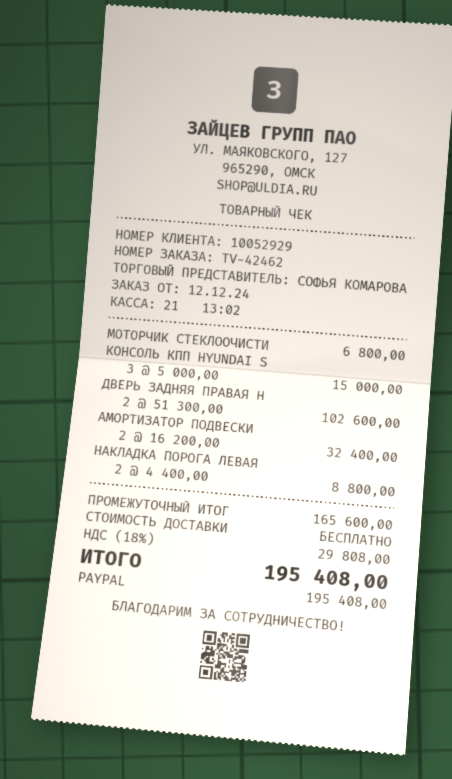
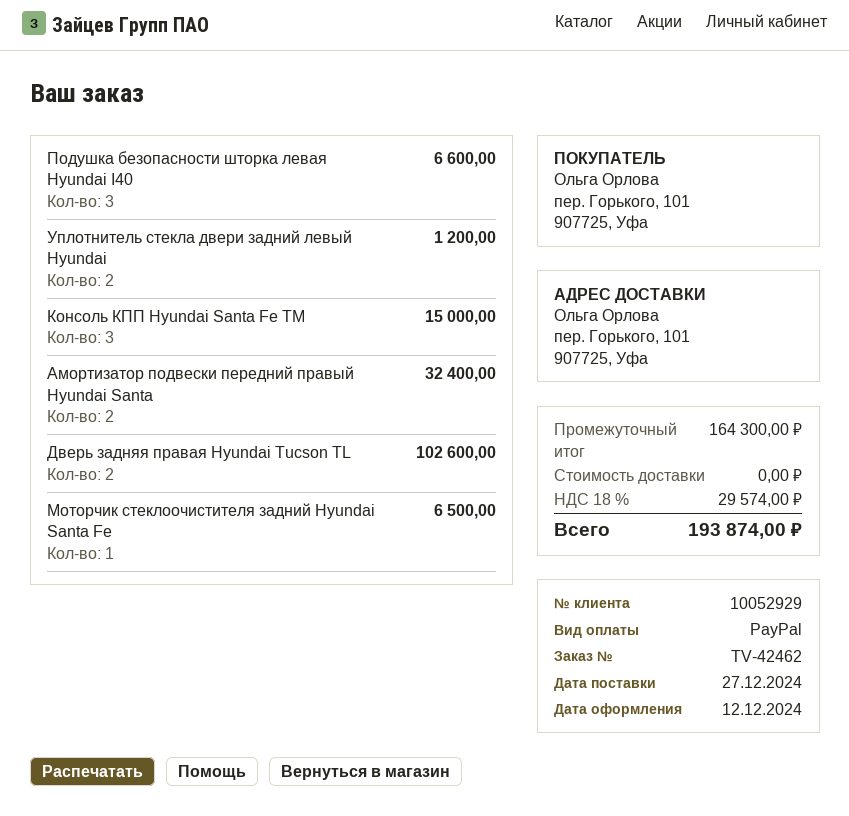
МОТОРЧИК СТЕКЛООЧИСТИ: 1 for 6800.00 -> 1 for 6500.00
НАКЛАДКА ПОРОГА ЛЕВАЯ: 2 for 8800.00 -> none
Подушка безопасности шторка левая Hyundai I40: none -> 3 for 6600.00
Уплотнитель стекла двери задний левый Hyundai: none -> 2 for 1200.00
subtotal: 165600.00 -> 164300.00
tax: 18% = 29808.00 -> 18% = 29574.00
total: 195408.00 -> 193874.00

